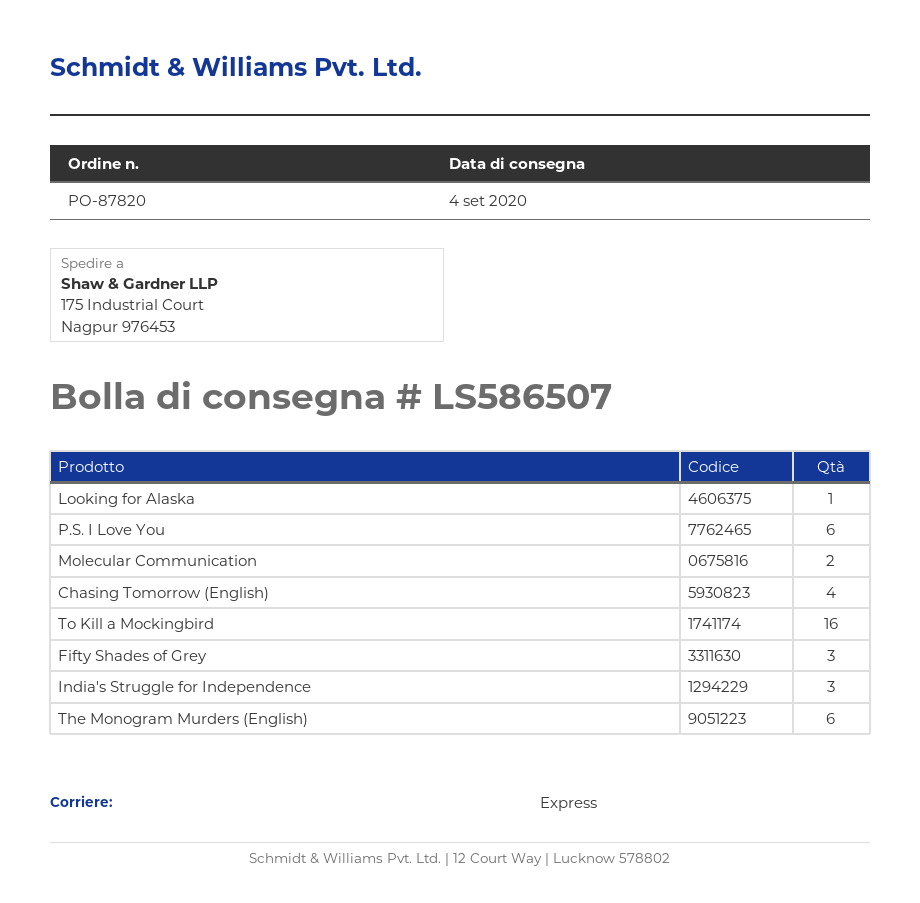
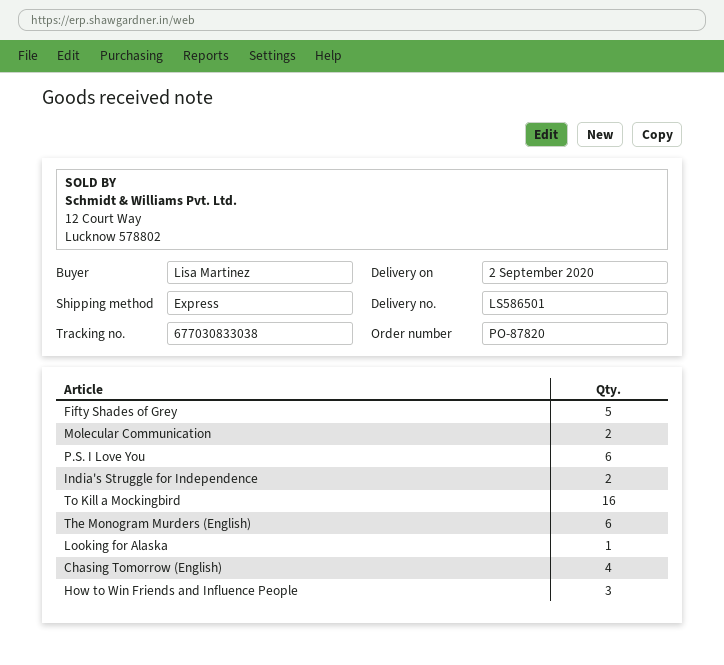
delivery note number: LS586507 -> LS586501
delivery date: 2020-09-04 -> 2020-09-02
Fifty Shades of Grey: 3 -> 5
India's Struggle for Independence: 3 -> 2
How to Win Friends and Influence People: none -> 3

